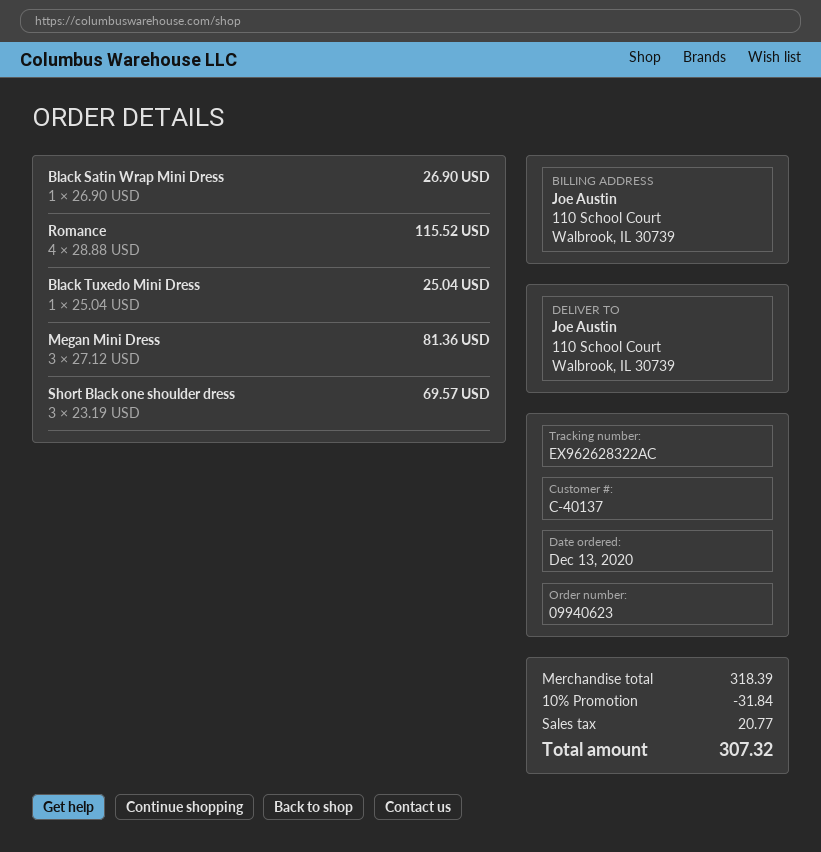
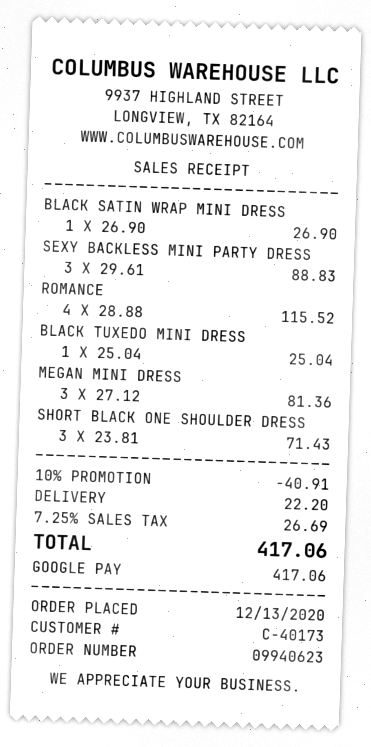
customer number: C-40137 -> C-40173
Short Black one shoulder dress: 3 x 23.19 = 69.57 -> 3 x 23.81 = 71.43
SEXY BACKLESS MINI PARTY DRESS: none -> 3 x 29.61 = 88.83
discount: 10% = 31.84 -> 10% = 40.91
shipping: none -> 22.20
tax: 20.77 -> 26.69
total: 307.32 -> 417.06

